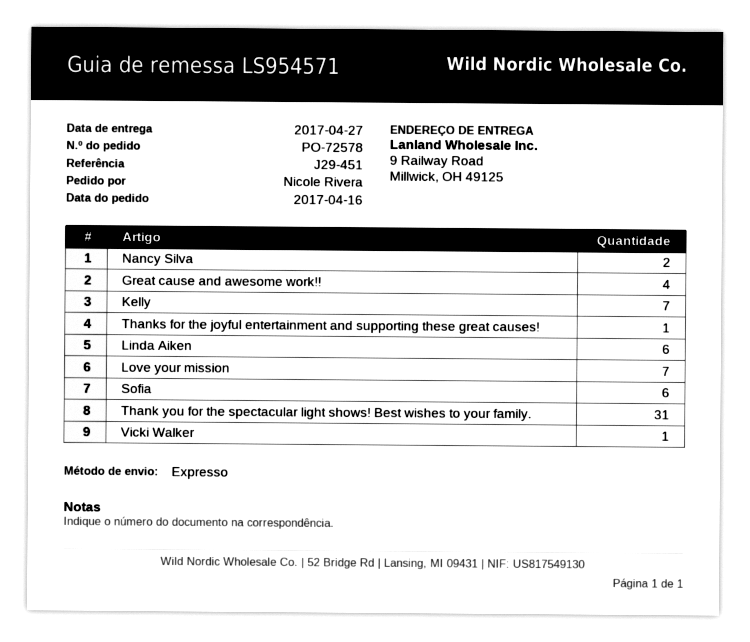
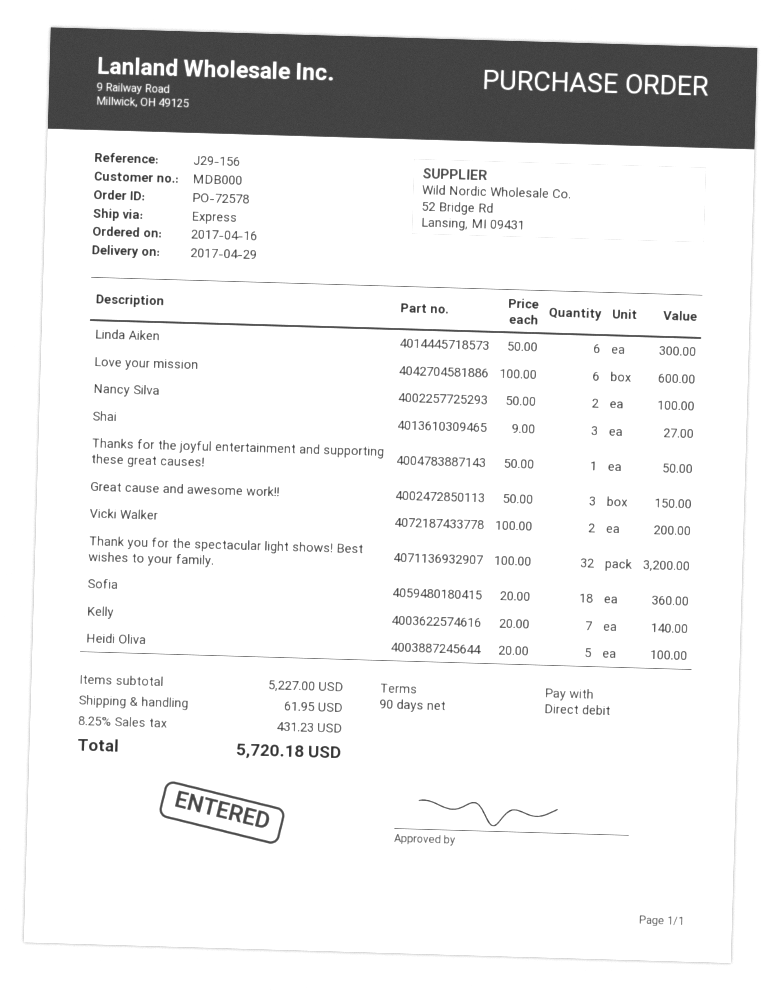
delivery date: 2017-04-27 -> 2017-04-29
reference: J29-451 -> J29-156
Great cause and awesome work!!: 4 -> 3
Love your mission: 7 -> 6
Sofia: 6 -> 18
Thank you for the spectacular light shows! Best wishes to your family.: 31 -> 32
Vicki Walker: 1 -> 2
Shai: none -> 3
Heidi Oliva: none -> 5

